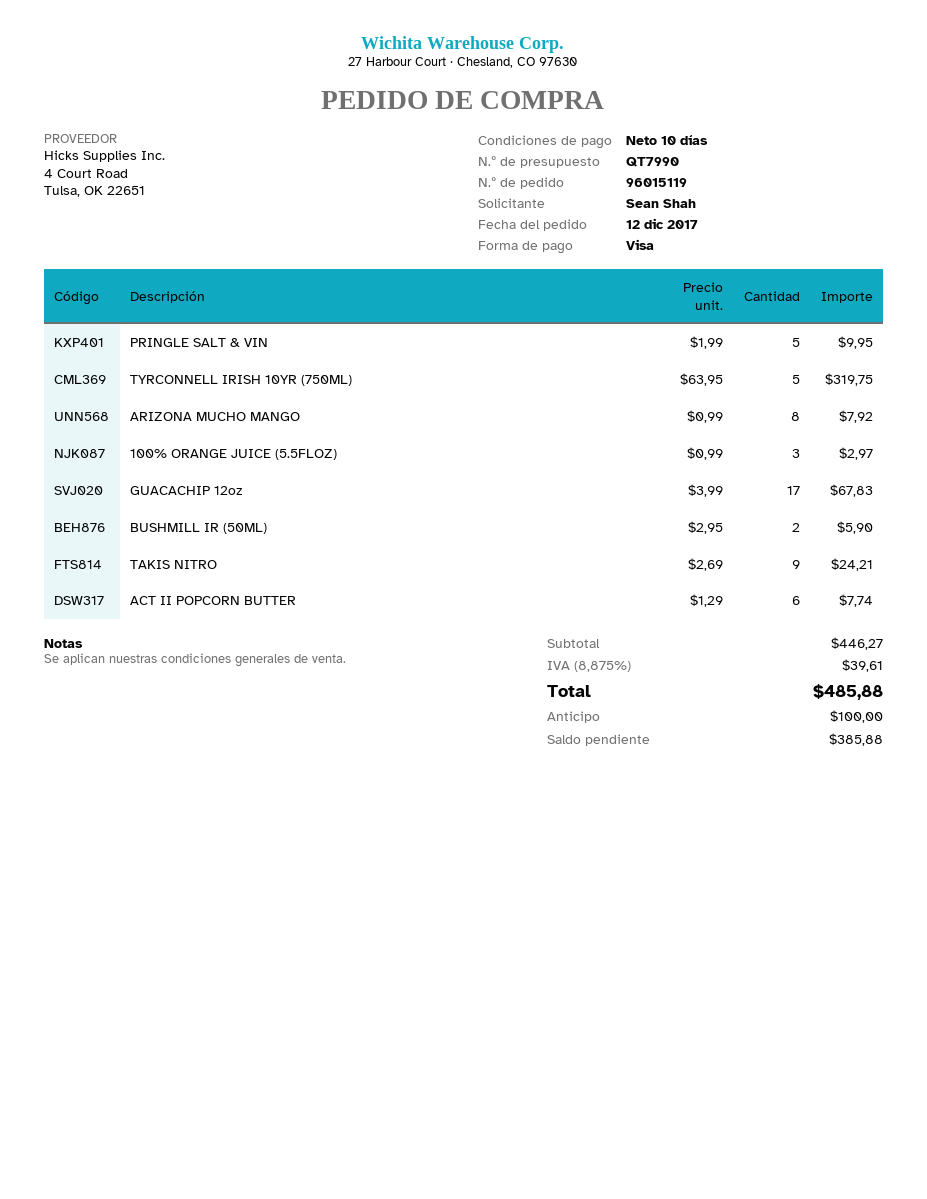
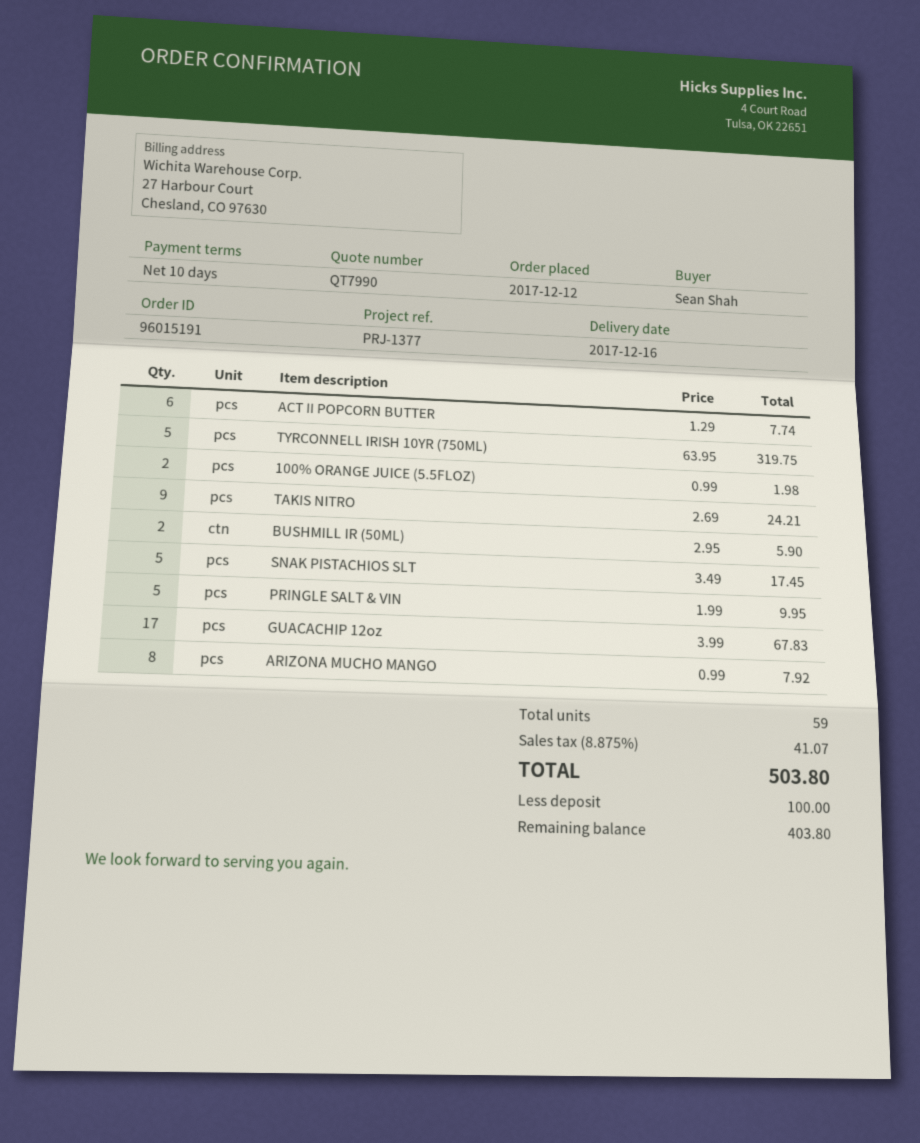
order number: 96015119 -> 96015191
100% ORANGE JUICE (5.5FLOZ): 3 x 0.99 = 2.97 -> 2 x 0.99 = 1.98
SNAK PISTACHIOS SLT: none -> 5 x 3.49 = 17.45
tax: 8.875% = 39.61 -> 8.875% = 41.07
total: 485.88 -> 503.80
balance: 385.88 -> 403.80

